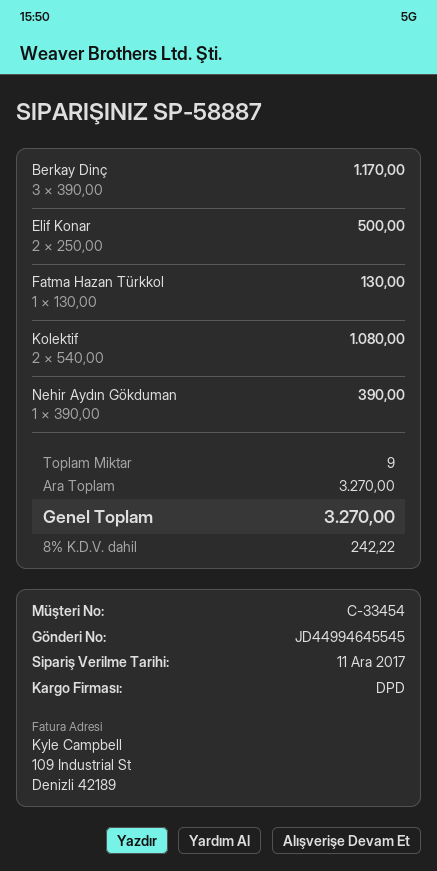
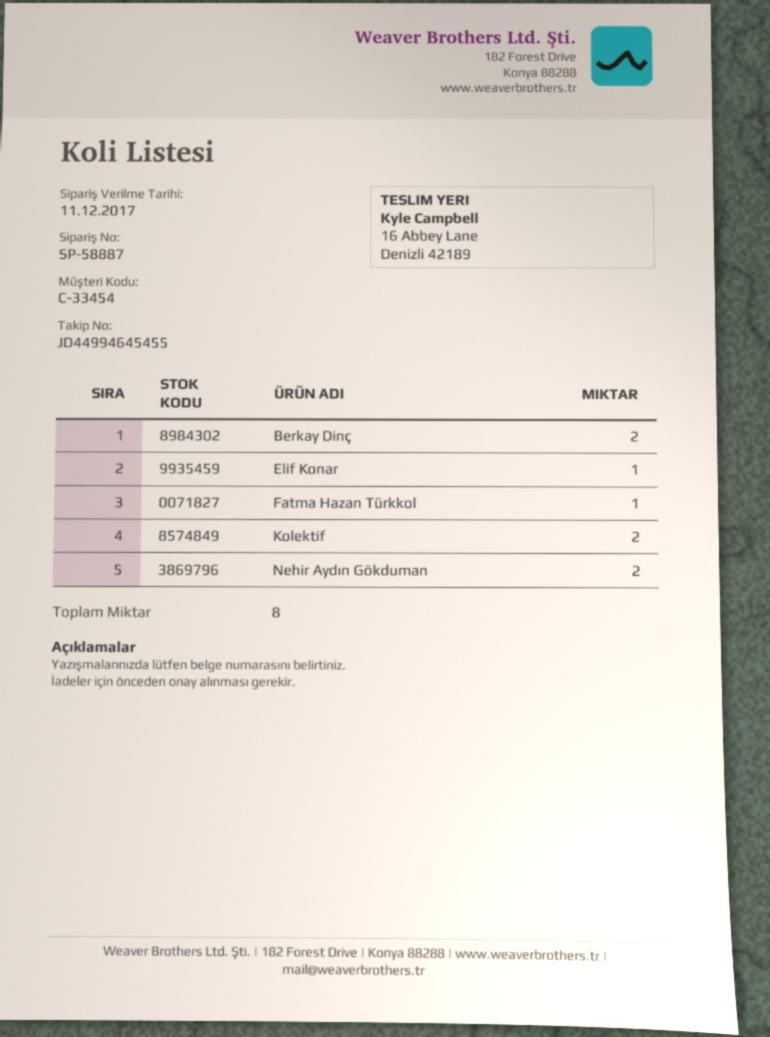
tracking number: JD44994645545 -> JD44994645455
Berkay Dinç: 3 -> 2
Elif Konar: 2 -> 1
Nehir Aydın Gökduman: 1 -> 2
total quantity: 9 -> 8

